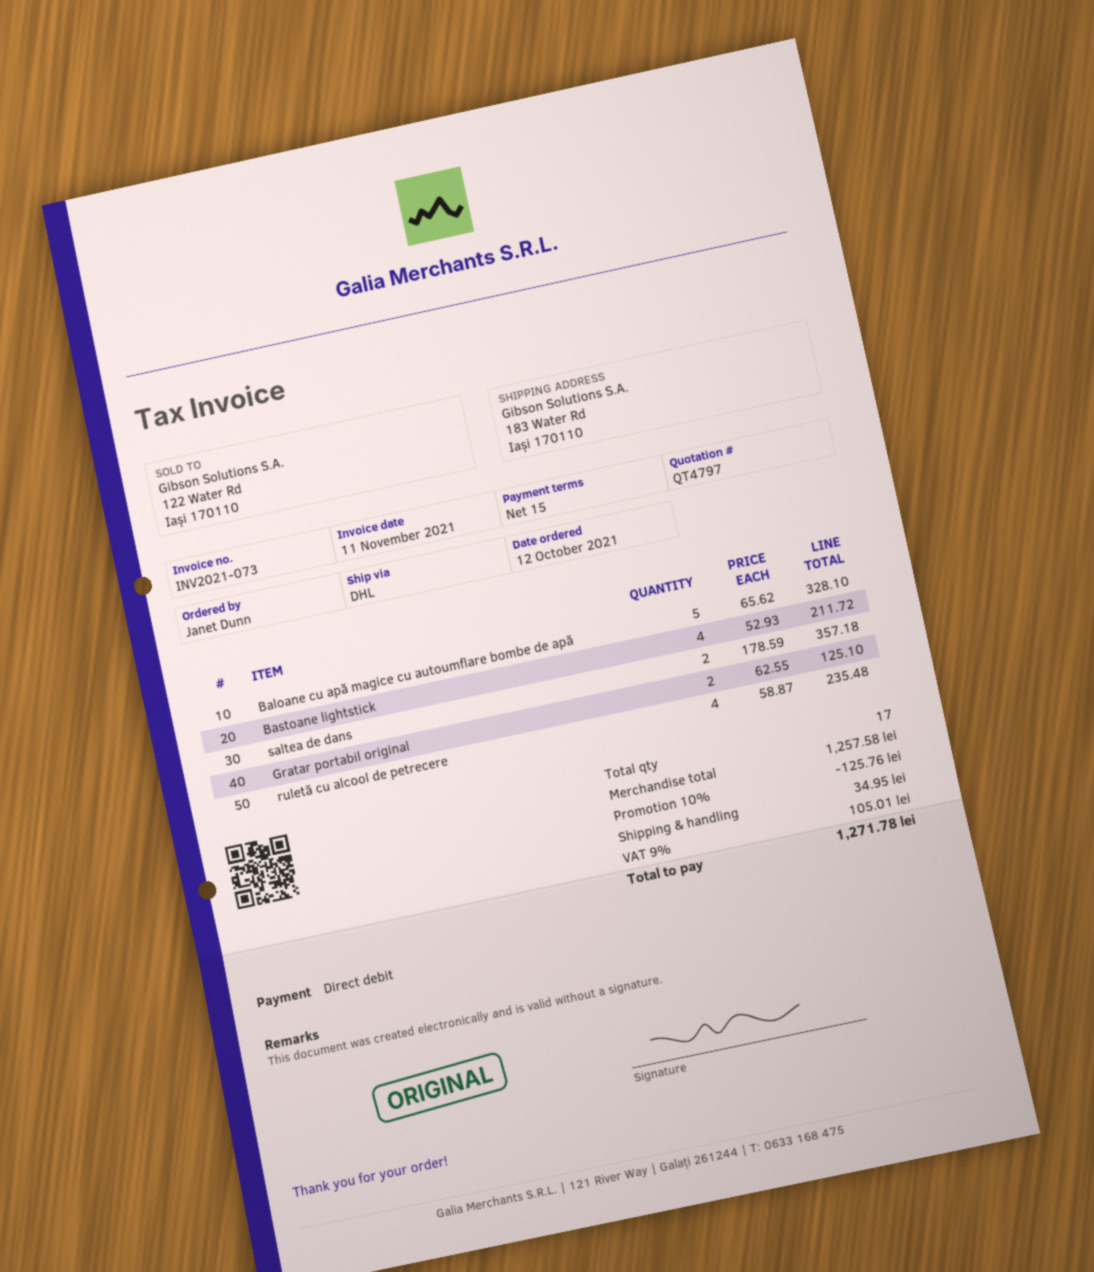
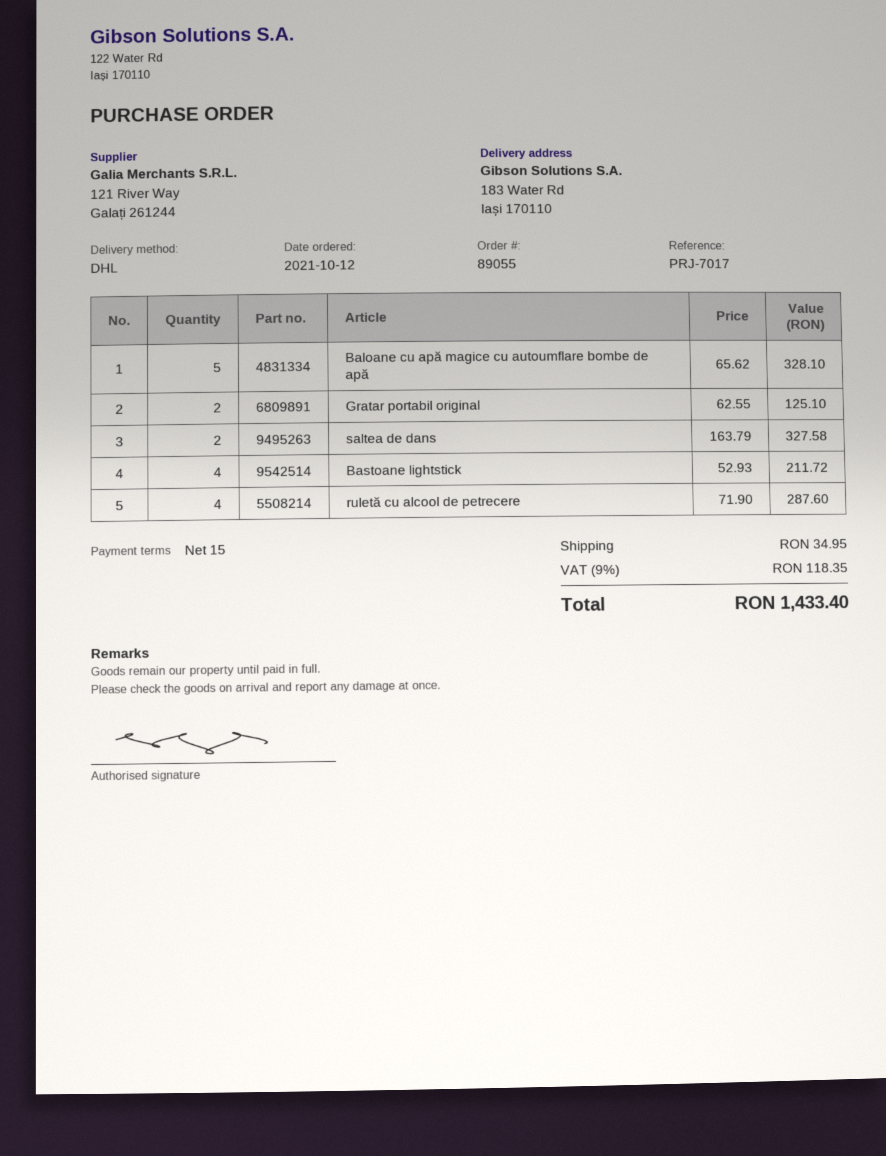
saltea de dans: 2 x 178.59 = 357.18 -> 2 x 163.79 = 327.58
ruletă cu alcool de petrecere: 4 x 58.87 = 235.48 -> 4 x 71.90 = 287.60
discount: 10% = 125.76 -> none
tax: 9% = 105.01 -> 9% = 118.35
total: 1271.78 -> 1433.40

